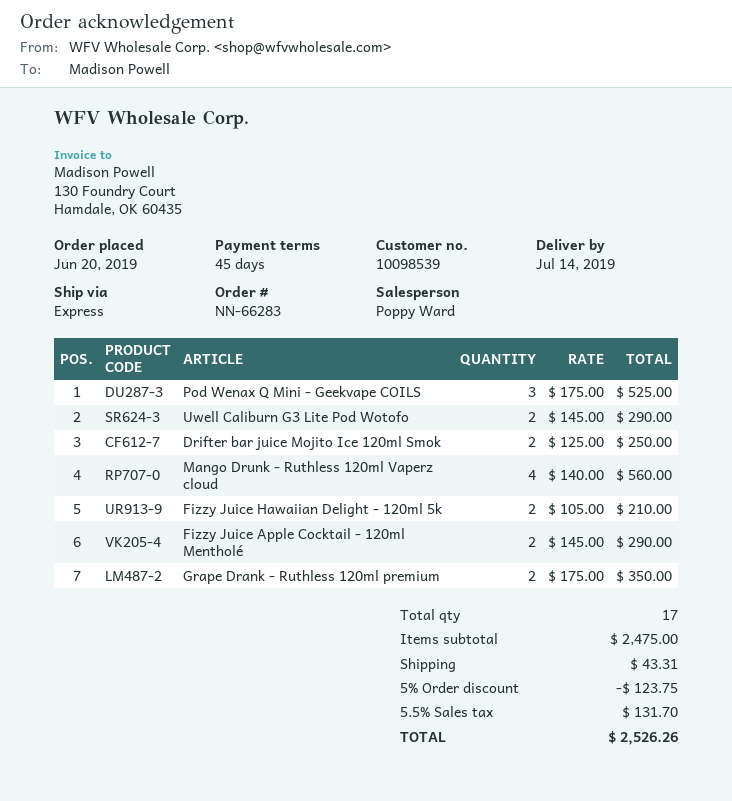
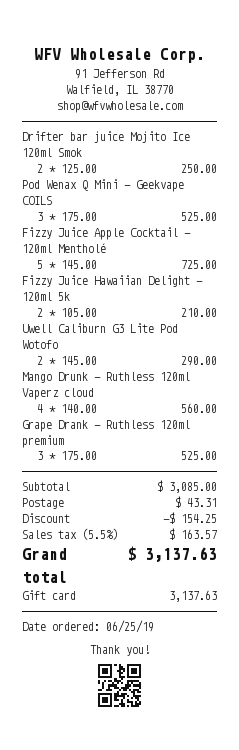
order date: 2019-06-20 -> 2019-06-25
Fizzy Juice Apple Cocktail - 120ml Mentholé: 2 x 145.00 = 290.00 -> 5 x 145.00 = 725.00
Grape Drank - Ruthless 120ml premium: 2 x 175.00 = 350.00 -> 3 x 175.00 = 525.00
subtotal: 2475.00 -> 3085.00
discount: 123.75 -> 154.25
tax: 5.5% = 131.70 -> 5.5% = 163.57
total: 2526.26 -> 3137.63

